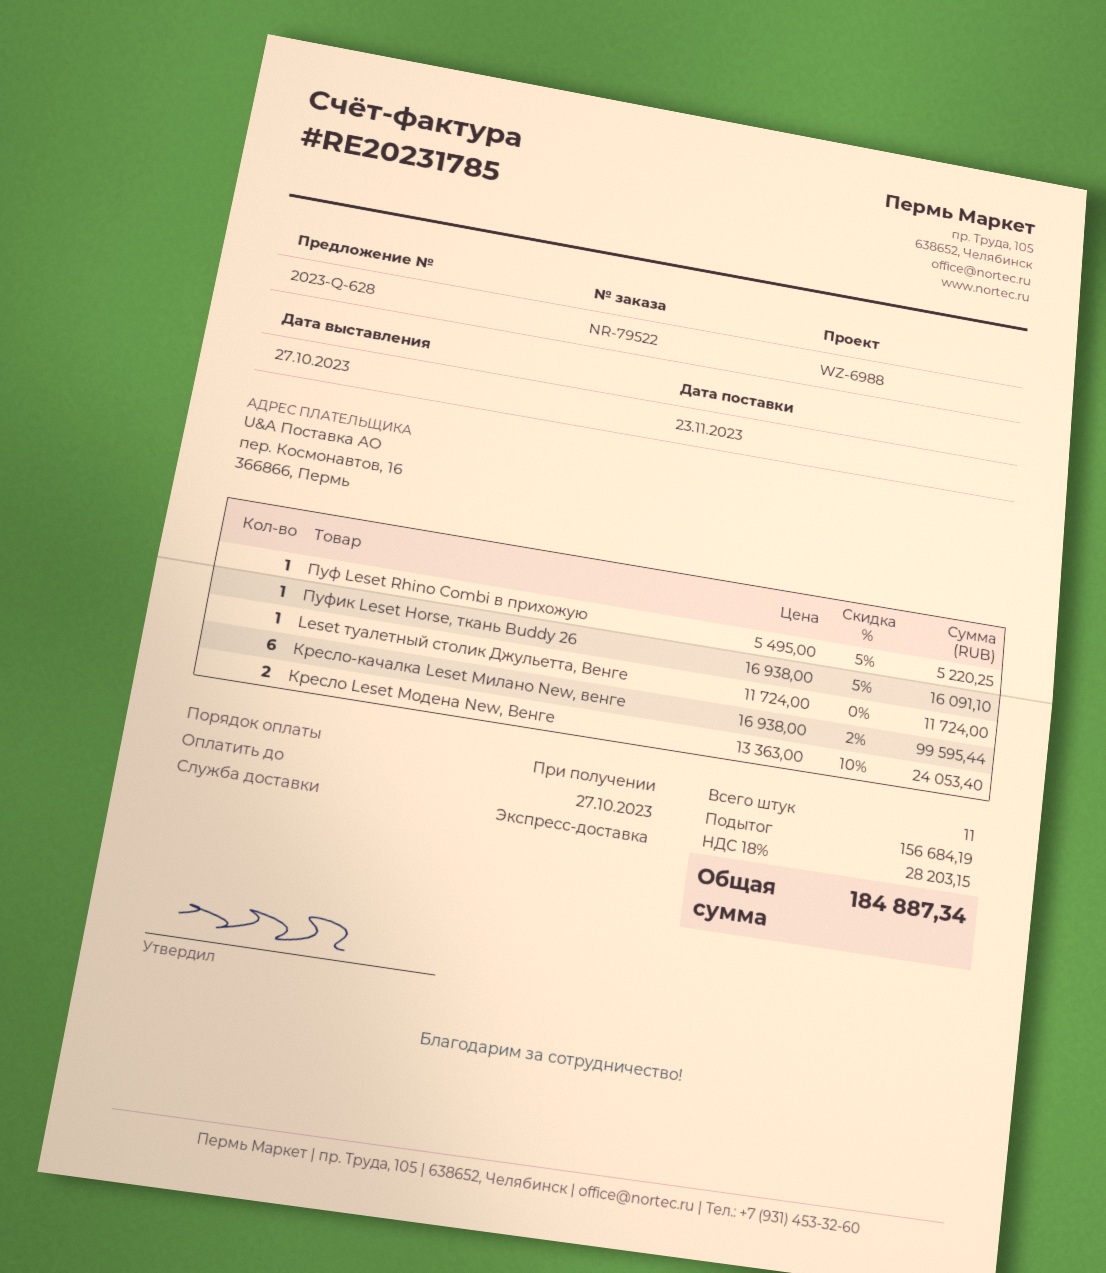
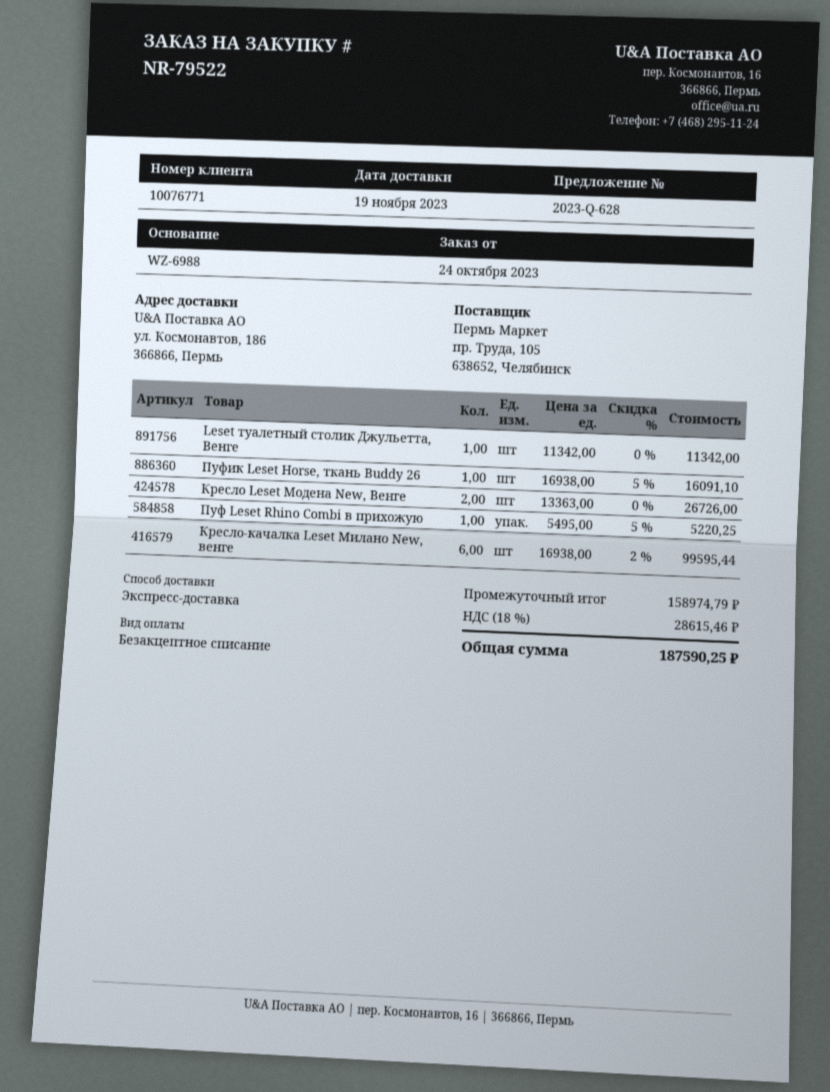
delivery date: 2023-11-23 -> 2023-11-19
Leset туалетный столик Джульетта, Венге: 1 x 11724.00 = 11724.00 -> 1 x 11342.00 = 11342.00
Кресло Leset Модена New, Венге: 2 x 13363.00 - 10% = 24053.40 -> 2 x 13363.00 = 26726.00
subtotal: 156684.19 -> 158974.79
tax: 18% = 28203.15 -> 18% = 28615.46
total: 184887.34 -> 187590.25

